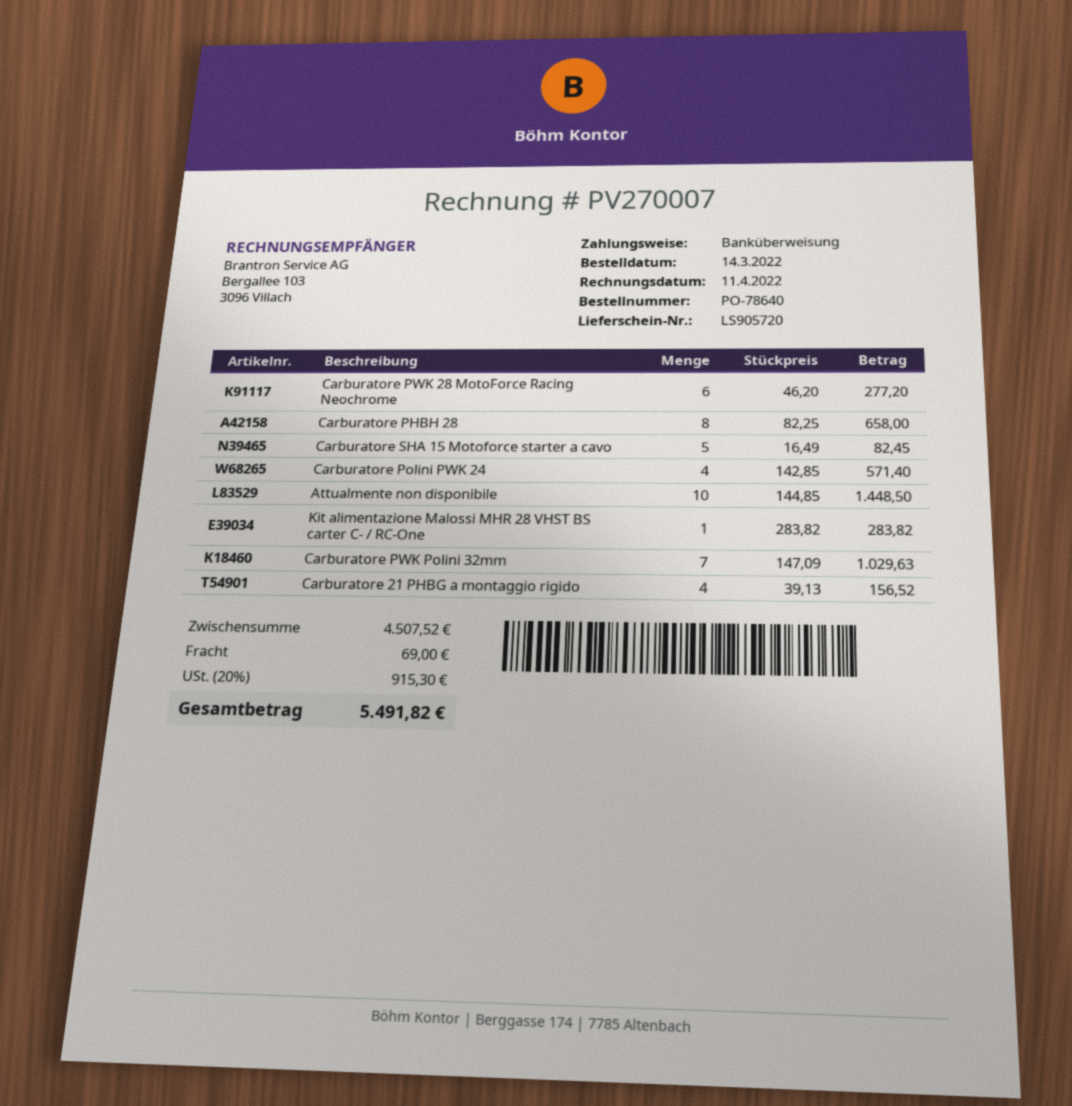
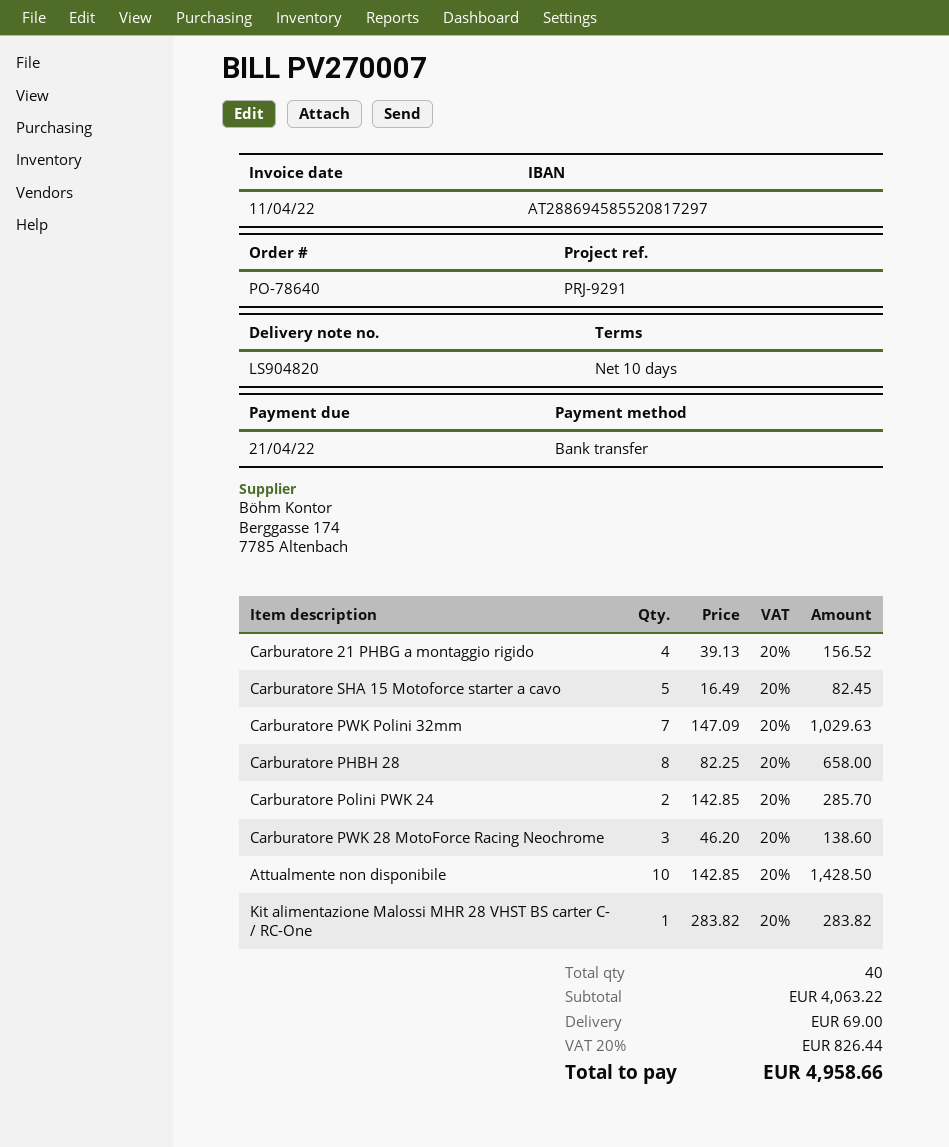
delivery note number: LS905720 -> LS904820
Carburatore PWK 28 MotoForce Racing Neochrome: 6 x 46.20 = 277.20 -> 3 x 46.20 = 138.60
Carburatore Polini PWK 24: 4 x 142.85 = 571.40 -> 2 x 142.85 = 285.70
Attualmente non disponibile: 10 x 144.85 = 1448.50 -> 10 x 142.85 = 1428.50
subtotal: 4507.52 -> 4063.22
tax: 20% = 915.30 -> 20% = 826.44
total: 5491.82 -> 4958.66

